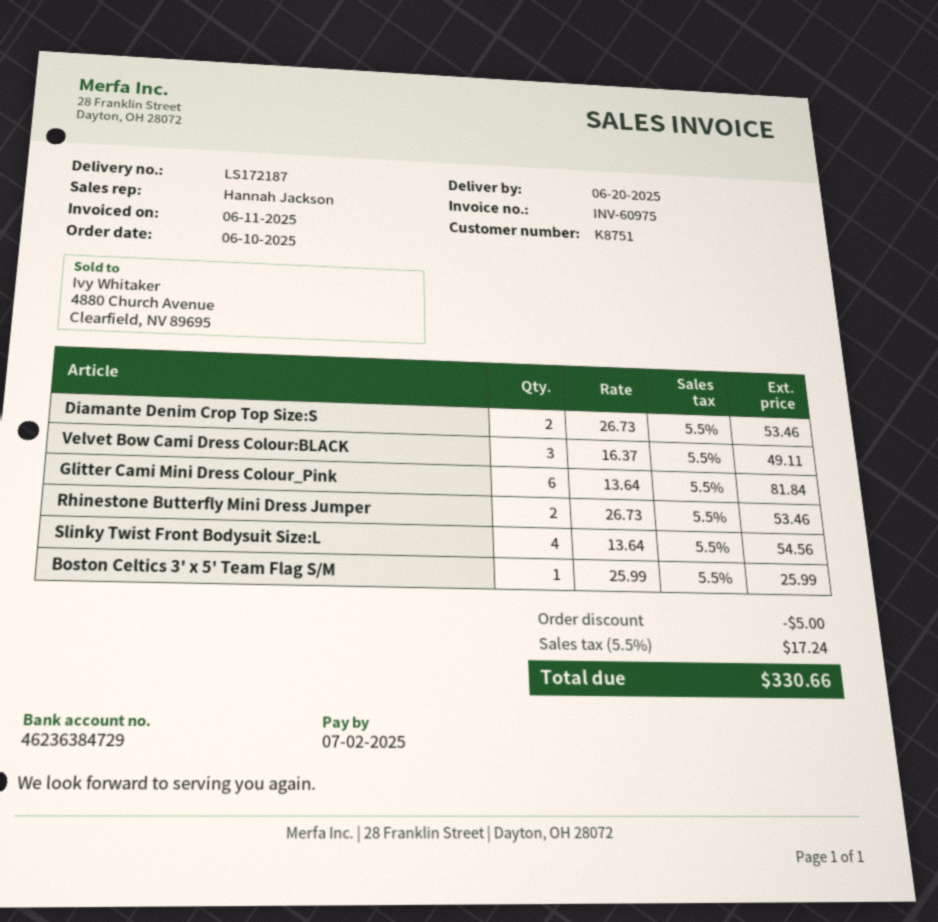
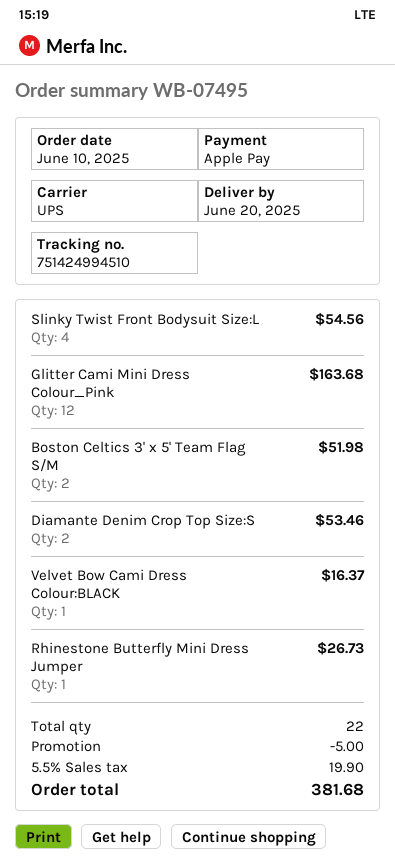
Velvet Bow Cami Dress Colour:BLACK: 3 for 49.11 -> 1 for 16.37
Glitter Cami Mini Dress Colour_Pink: 6 for 81.84 -> 12 for 163.68
Rhinestone Butterfly Mini Dress Jumper: 2 for 53.46 -> 1 for 26.73
Boston Celtics 3' x 5' Team Flag S/M: 1 for 25.99 -> 2 for 51.98
tax: 5.5% = 17.24 -> 5.5% = 19.90
total: 330.66 -> 381.68

